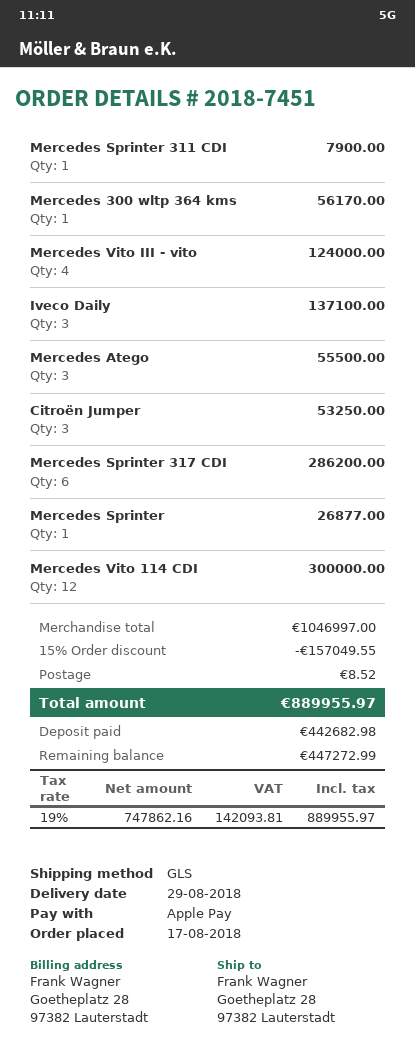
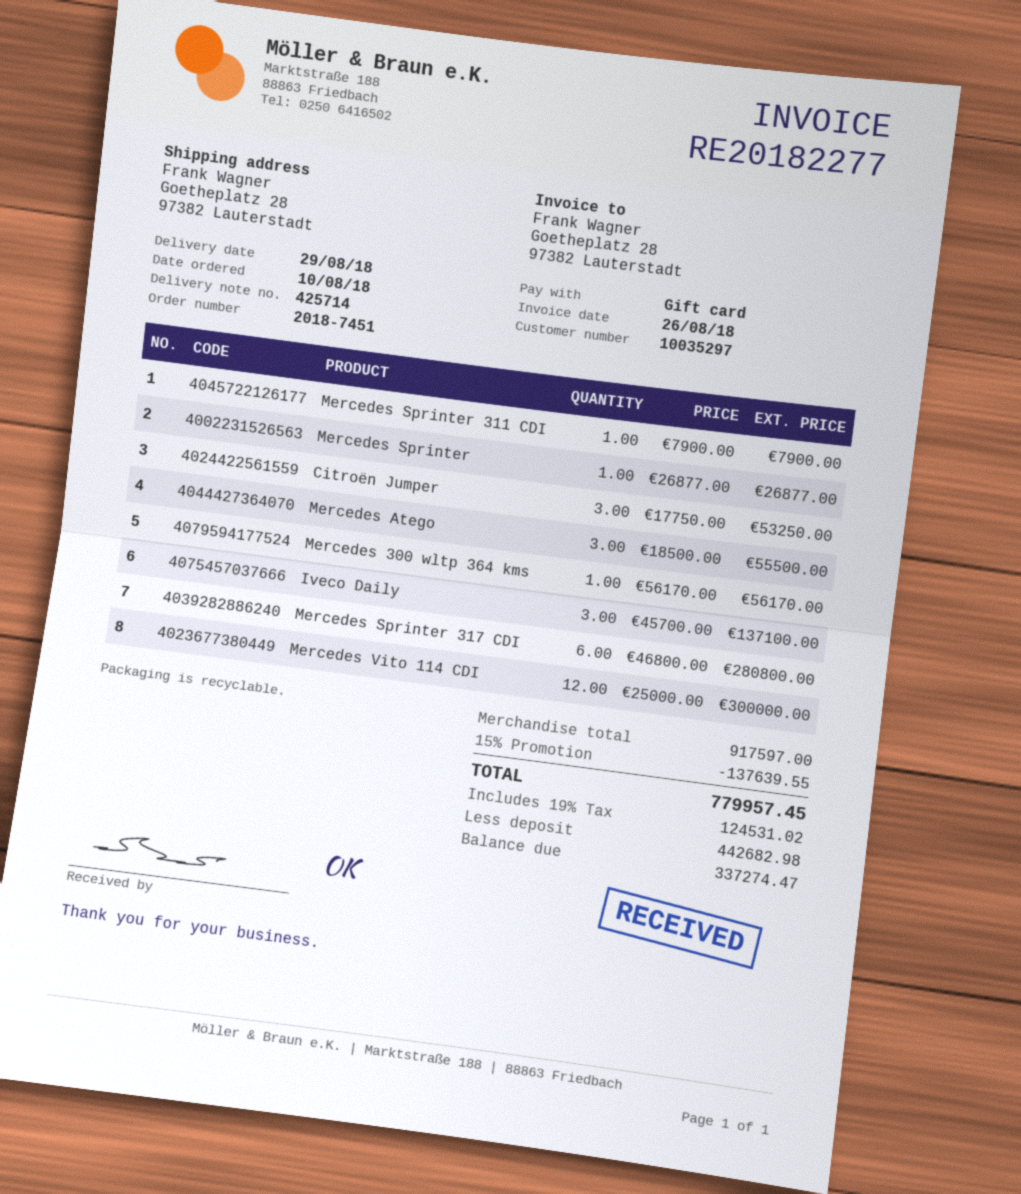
order date: 2018-08-17 -> 2018-08-10
payment method: Apple Pay -> gift card
Mercedes Vito III - vito: 4 for 124000.00 -> none
Mercedes Sprinter 317 CDI: 6 for 286200.00 -> 6 for 280800.00
subtotal: 1046997.00 -> 917597.00
discount: 15% = 157049.55 -> 15% = 137639.55
shipping: 8.52 -> none
tax: 19% = 142093.81 -> 19% = 124531.02
total: 889955.97 -> 779957.45
balance: 447272.99 -> 337274.47

